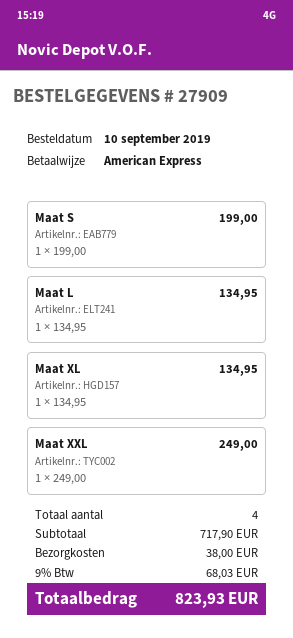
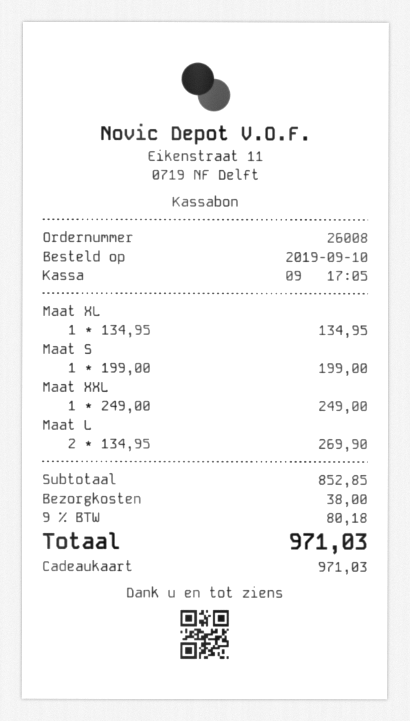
order number: 27909 -> 26008
payment method: American Express -> gift card
Maat L: 1 x 134.95 = 134.95 -> 2 x 134.95 = 269.90
subtotal: 717.90 -> 852.85
tax: 9% = 68.03 -> 9% = 80.18
total: 823.93 -> 971.03

